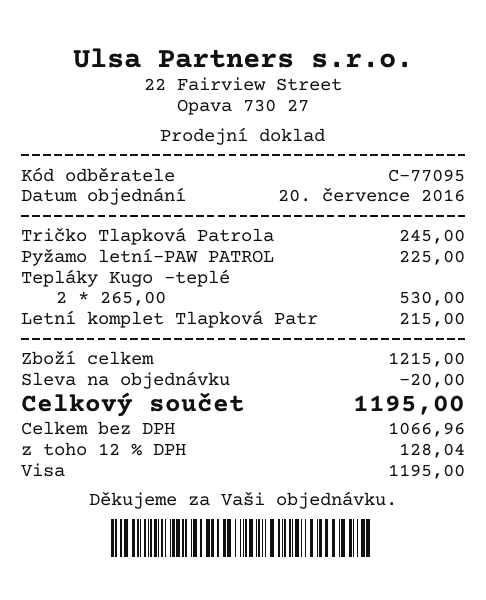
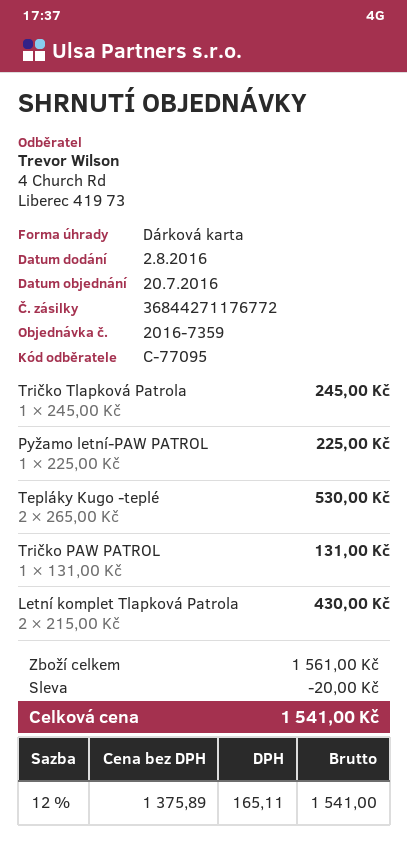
payment method: Visa -> gift card
Letní komplet Tlapková Patr: 1 x 215.00 = 215.00 -> 2 x 215.00 = 430.00
Tričko PAW PATROL: none -> 1 x 131.00 = 131.00
subtotal: 1215.00 -> 1561.00
net: 1066.96 -> 1375.89
tax: 12% = 128.04 -> 12% = 165.11
total: 1195.00 -> 1541.00

